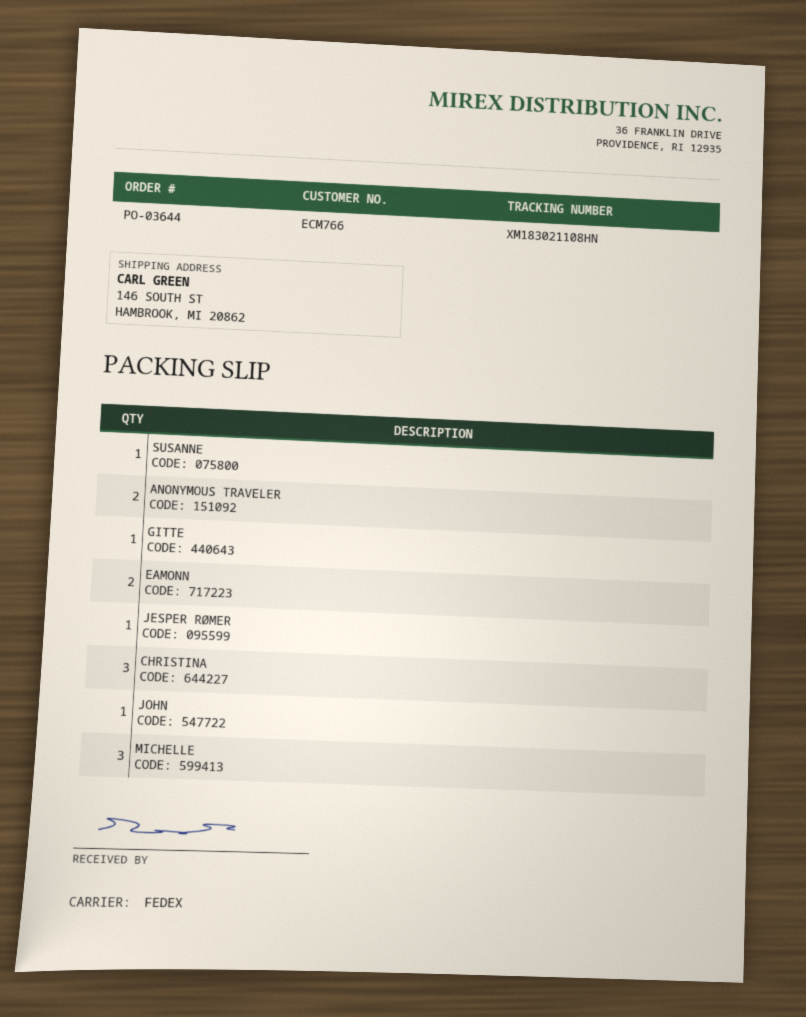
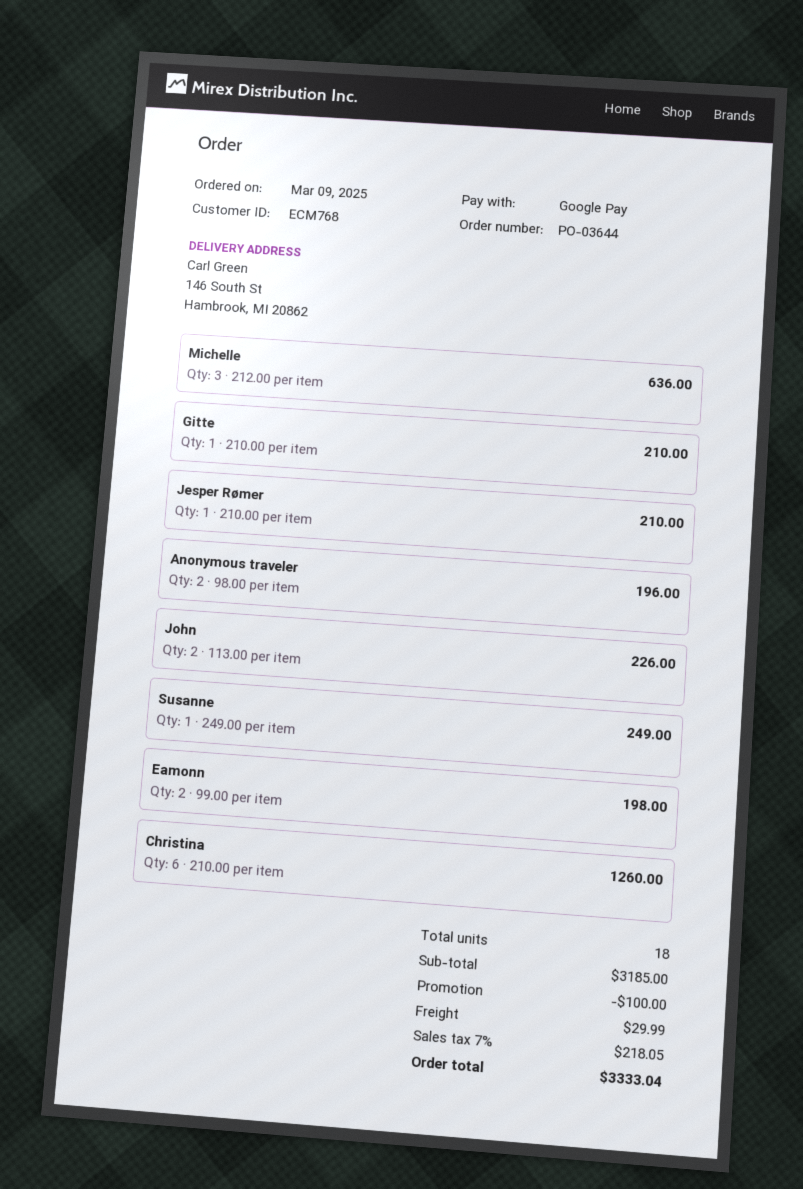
customer number: ECM766 -> ECM768
CHRISTINA: 3 -> 6
JOHN: 1 -> 2

